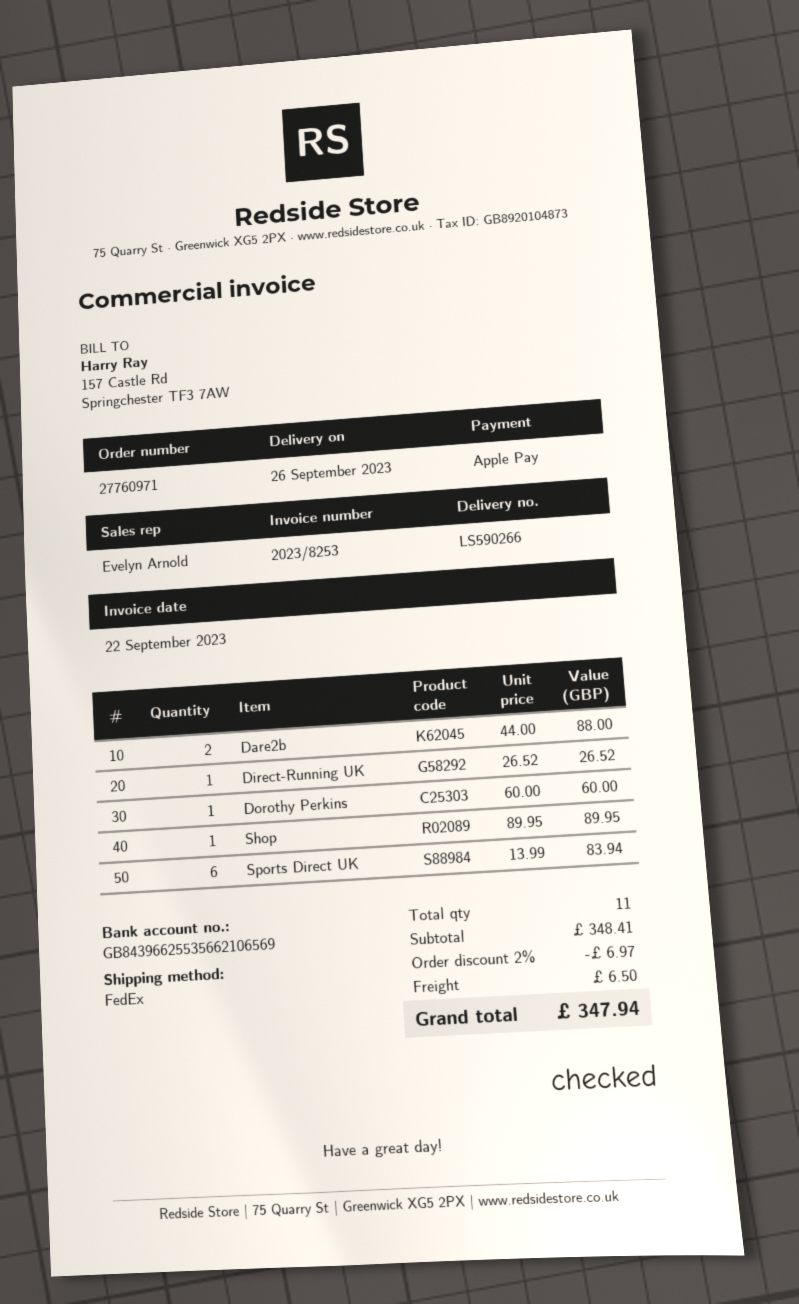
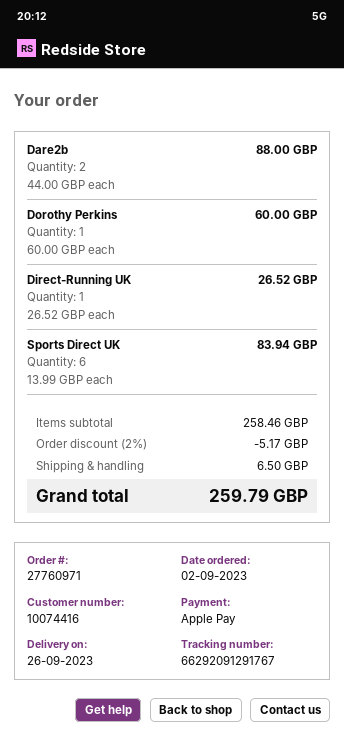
Shop: 1 x 89.95 = 89.95 -> none
subtotal: 348.41 -> 258.46
discount: 2% = 6.97 -> 2% = 5.17
total: 347.94 -> 259.79

